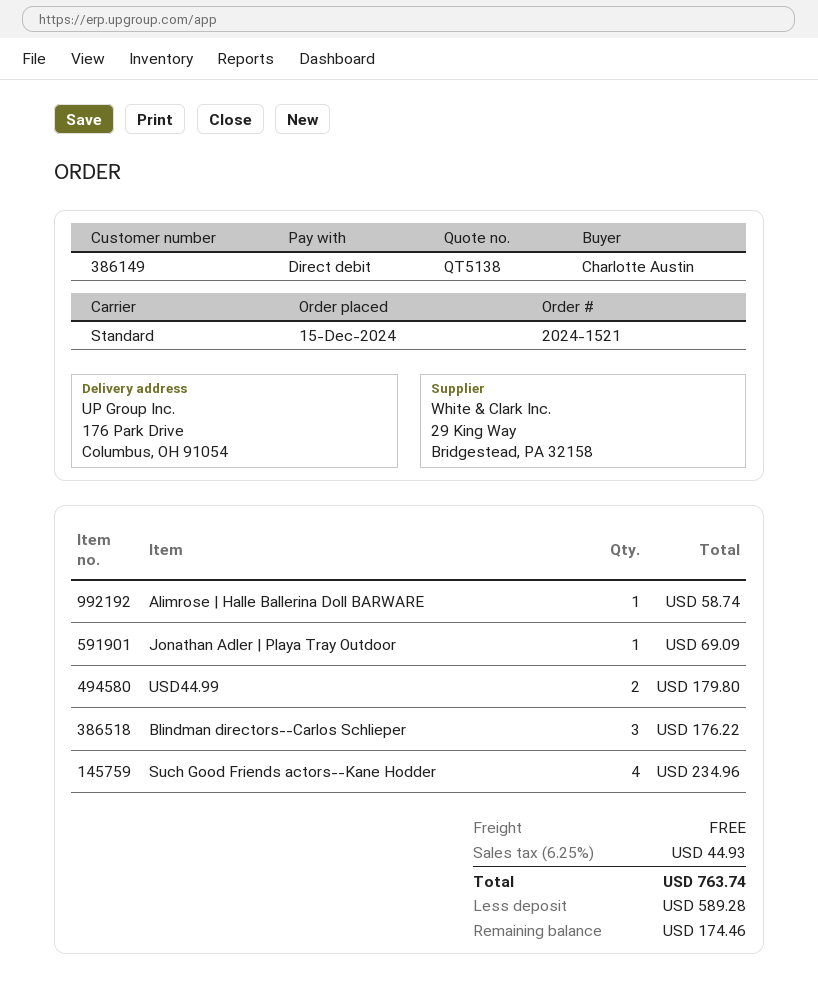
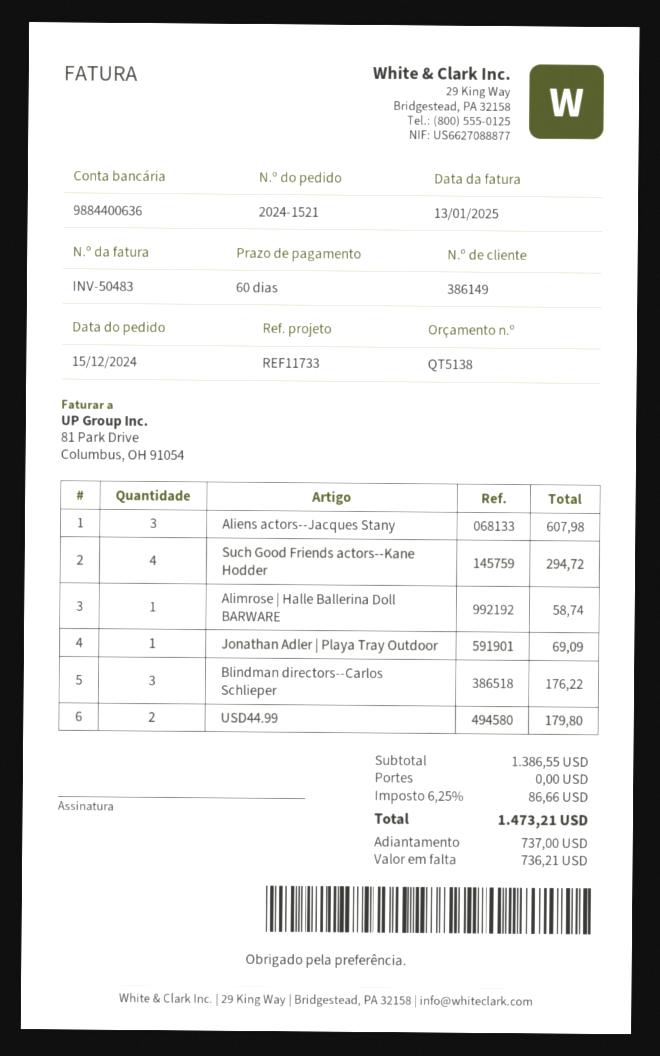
Such Good Friends actors--Kane Hodder: 4 for 234.96 -> 4 for 294.72
Aliens actors--Jacques Stany: none -> 3 for 607.98
tax: 6.25% = 44.93 -> 6.25% = 86.66
total: 763.74 -> 1473.21
deposit: 589.28 -> 737.00
balance: 174.46 -> 736.21

